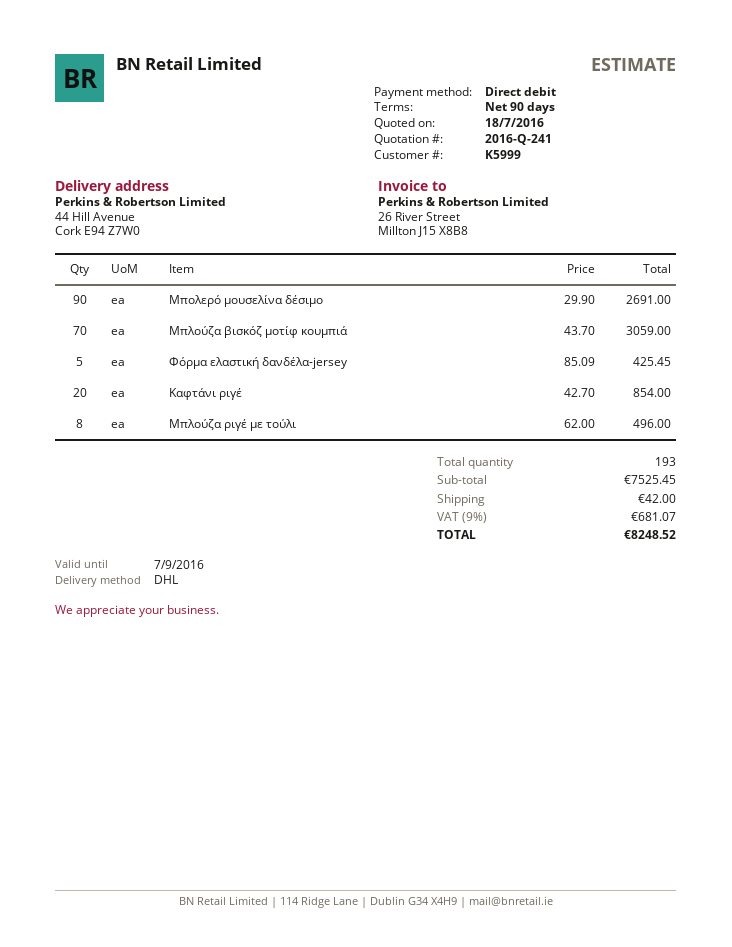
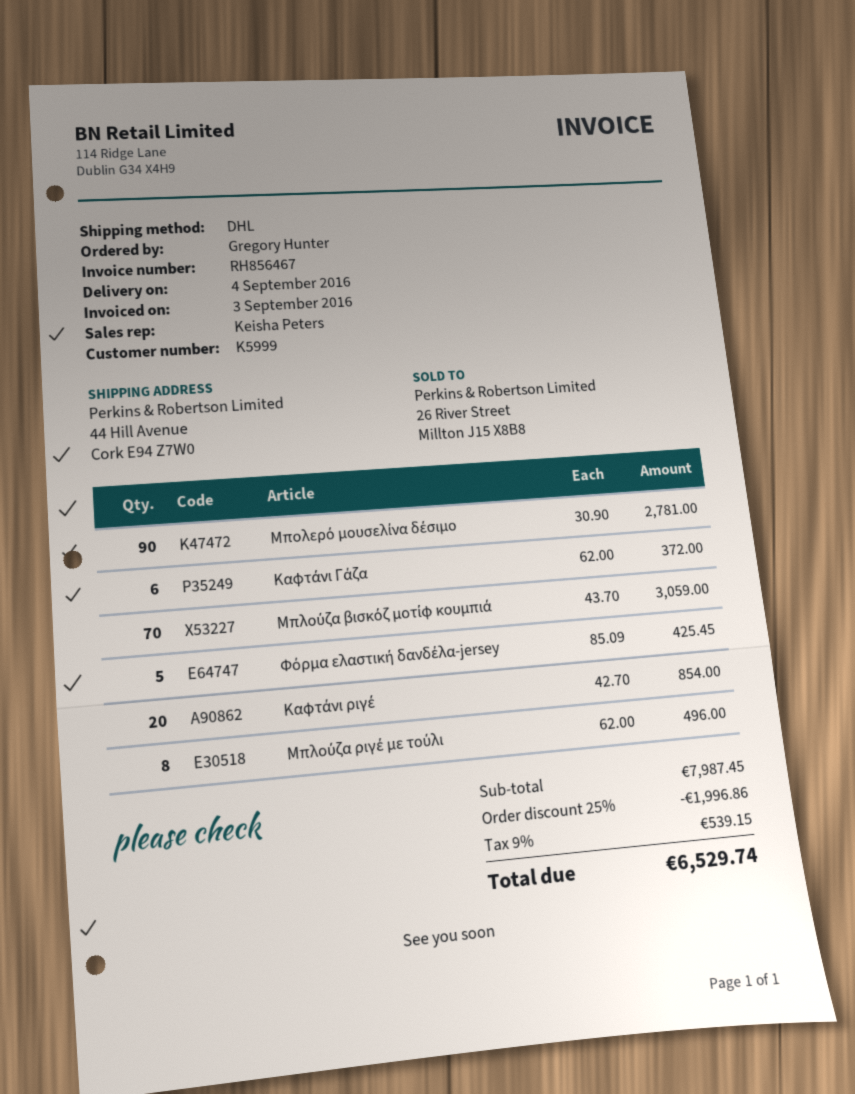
Μπολερό μουσελίνα δέσιμο: 90 x 29.90 = 2691.00 -> 90 x 30.90 = 2781.00
Καφτάνι Γάζα: none -> 6 x 62.00 = 372.00
subtotal: 7525.45 -> 7987.45
discount: none -> 25% = 1996.86
shipping: 42.00 -> none
tax: 9% = 681.07 -> 9% = 539.15
total: 8248.52 -> 6529.74

